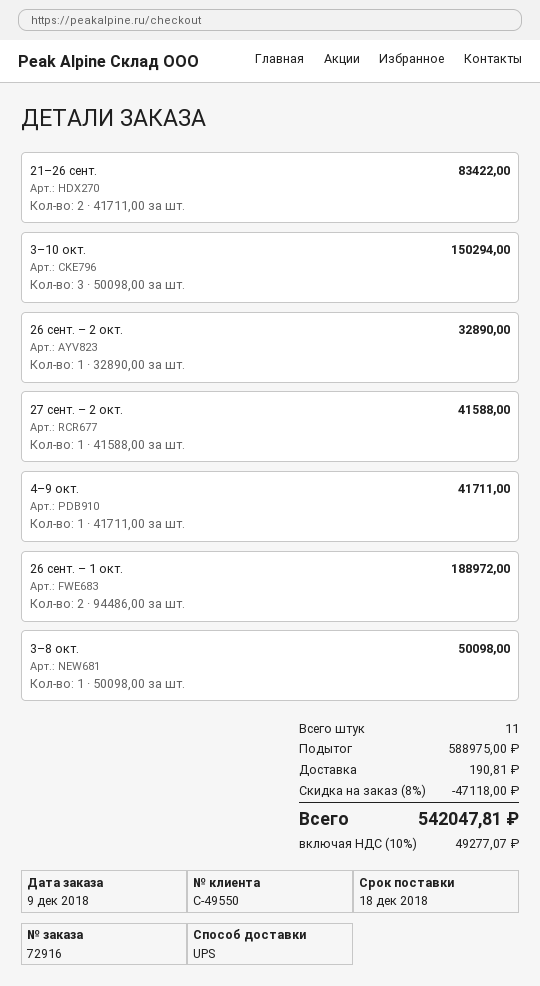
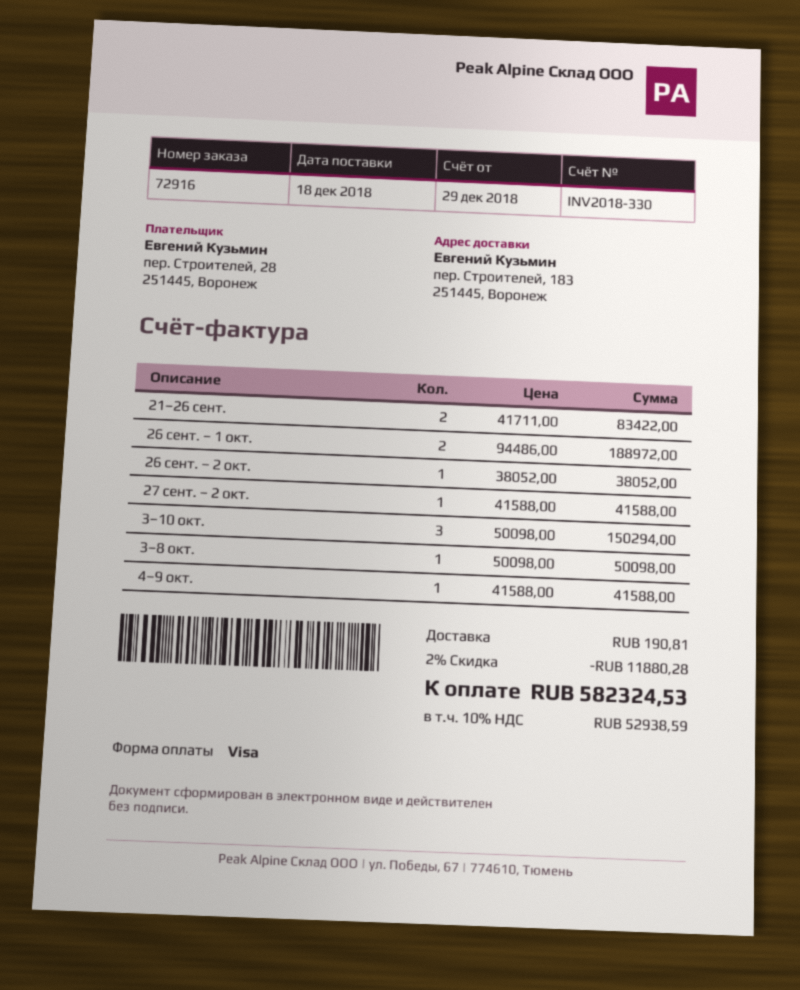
26 сент. – 2 окт.: 1 x 32890.00 = 32890.00 -> 1 x 38052.00 = 38052.00
4–9 окт.: 1 x 41711.00 = 41711.00 -> 1 x 41588.00 = 41588.00
discount: 8% = 47118.00 -> 2% = 11880.28
tax: 10% = 49277.07 -> 10% = 52938.59
total: 542047.81 -> 582324.53

